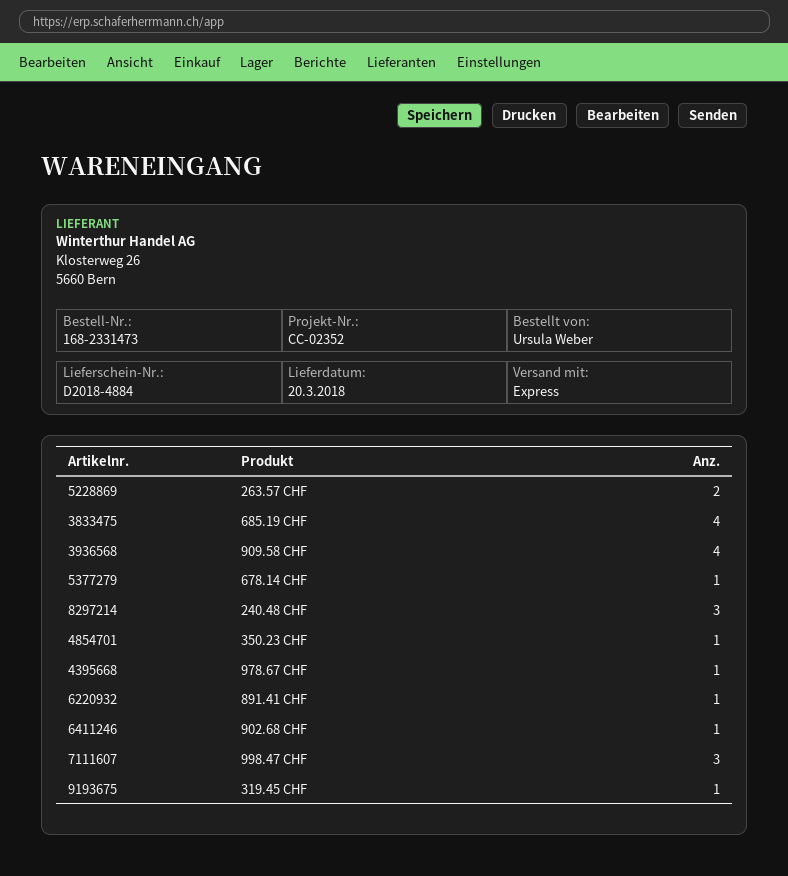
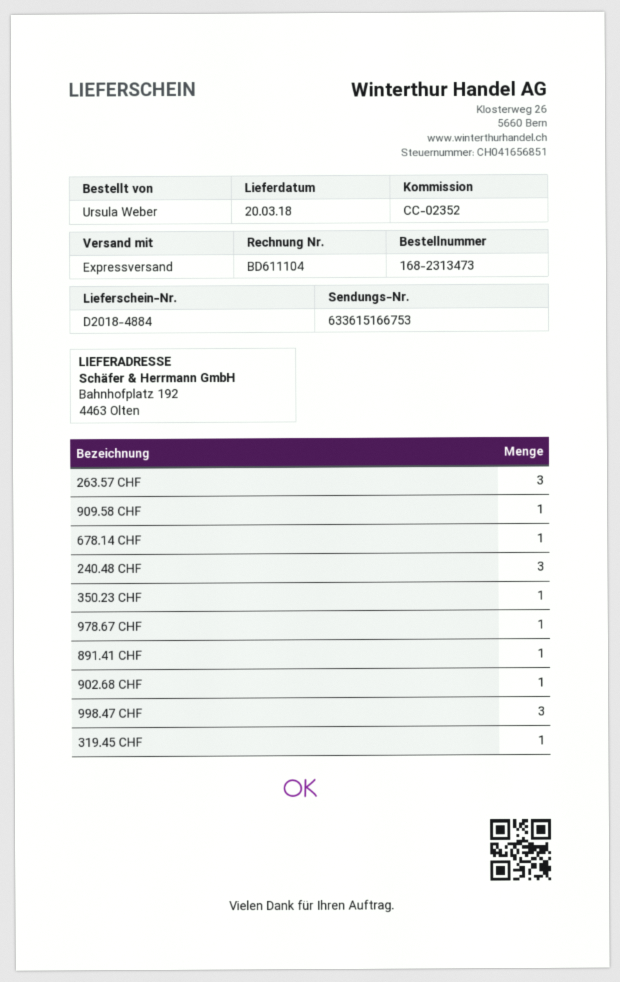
order number: 168-2331473 -> 168-2313473
263.57 CHF: 2 -> 3
685.19 CHF: 4 -> none
909.58 CHF: 4 -> 1

